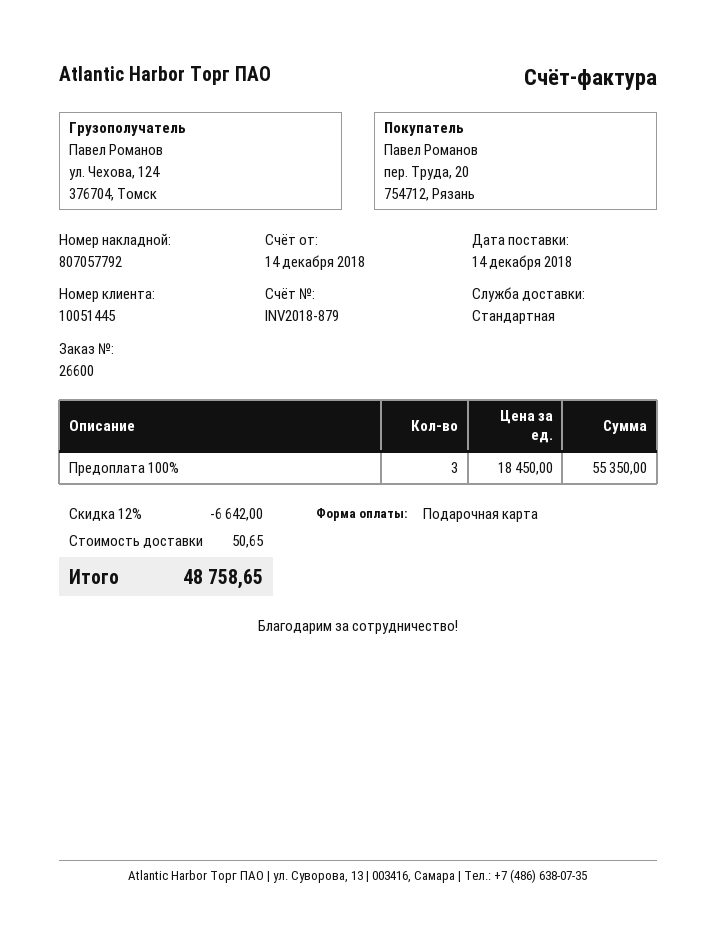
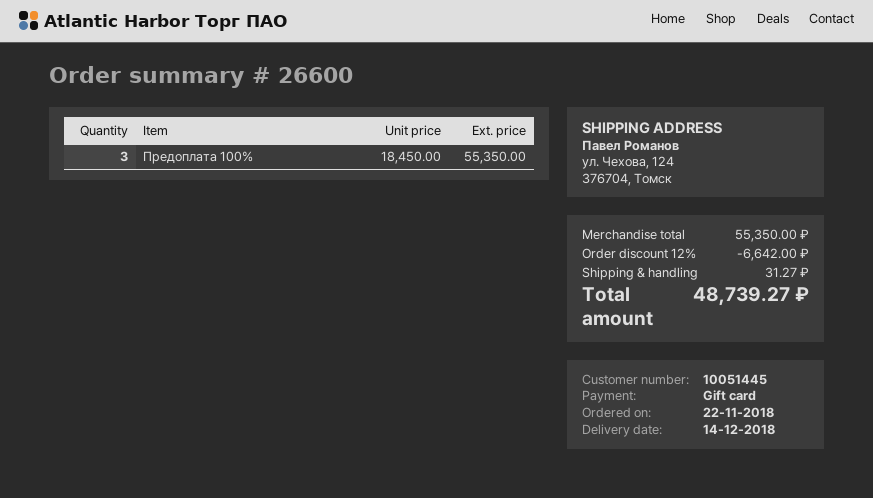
shipping: 50.65 -> 31.27
total: 48758.65 -> 48739.27

